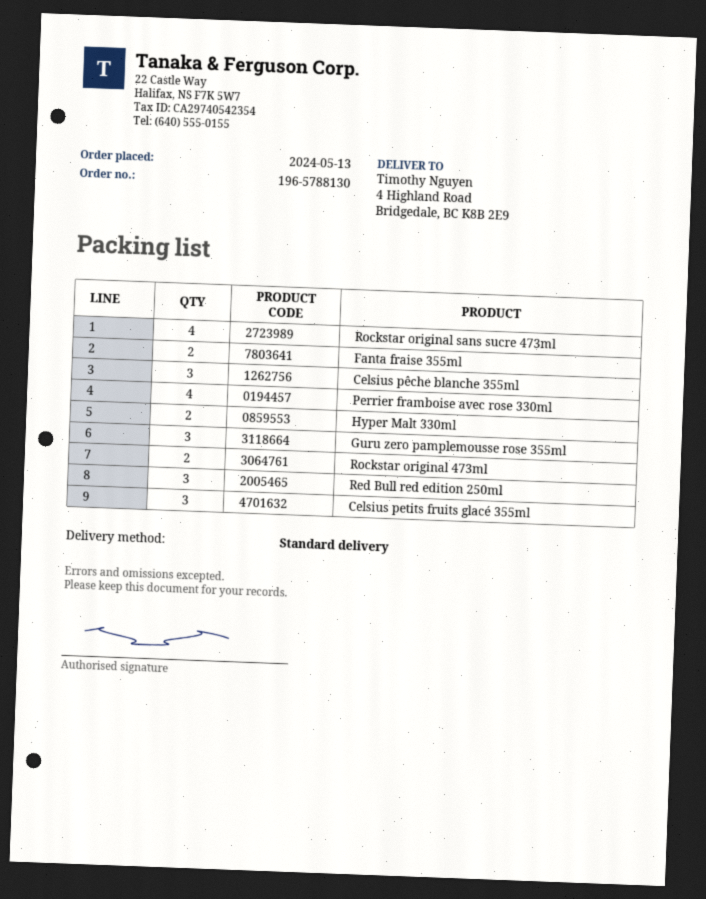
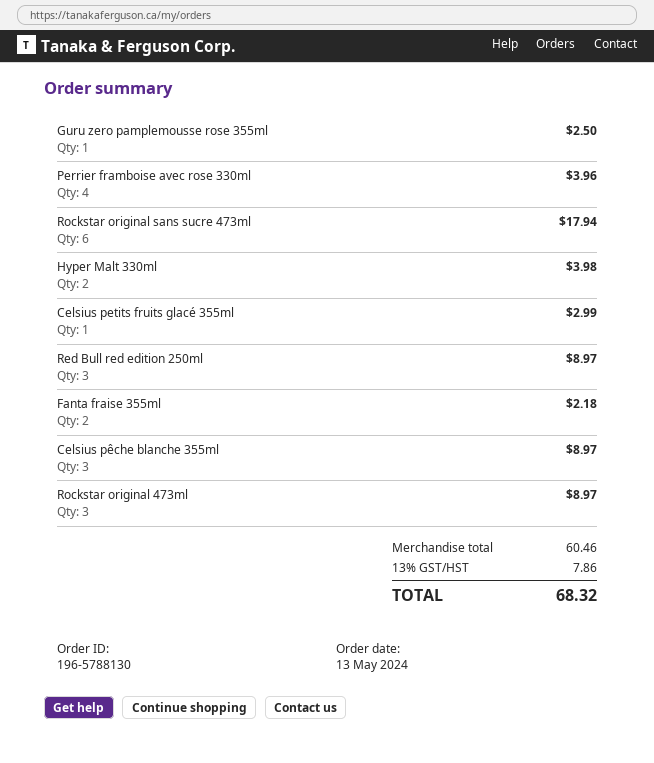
Rockstar original sans sucre 473ml: 4 -> 6
Guru zero pamplemousse rose 355ml: 3 -> 1
Rockstar original 473ml: 2 -> 3
Celsius petits fruits glacé 355ml: 3 -> 1

